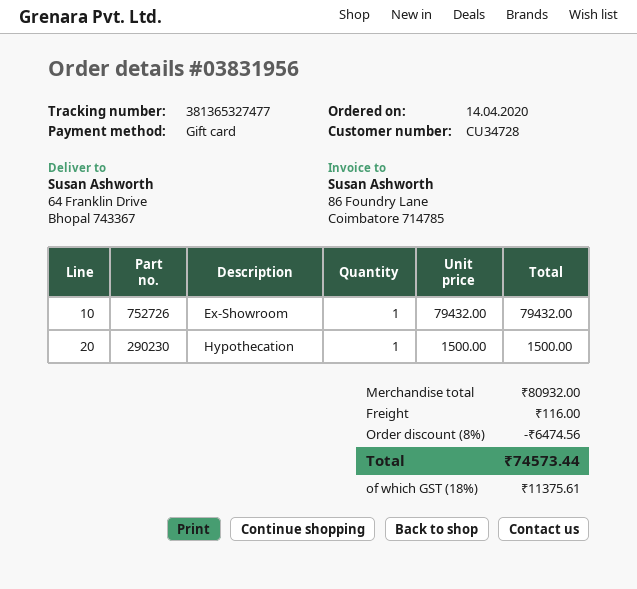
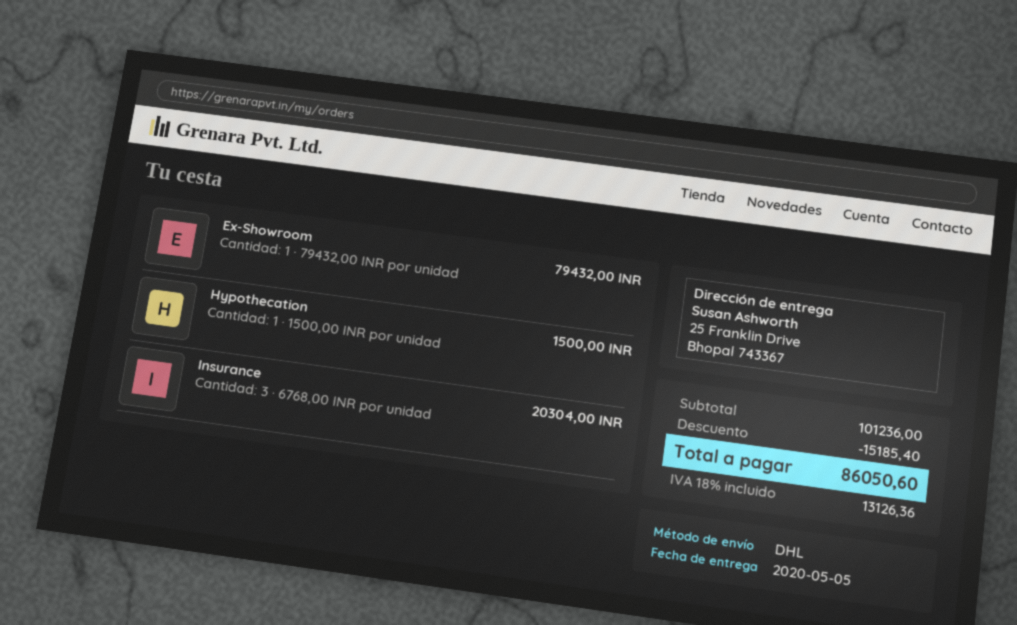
ship to: 64 Franklin Drive, Bhopal 743367 -> 25 Franklin Drive, Bhopal 743367
Insurance: none -> 3 x 6768.00 = 20304.00
subtotal: 80932.00 -> 101236.00
discount: 6474.56 -> 15185.40
shipping: 116.00 -> none
tax: 18% = 11375.61 -> 18% = 13126.36
total: 74573.44 -> 86050.60

